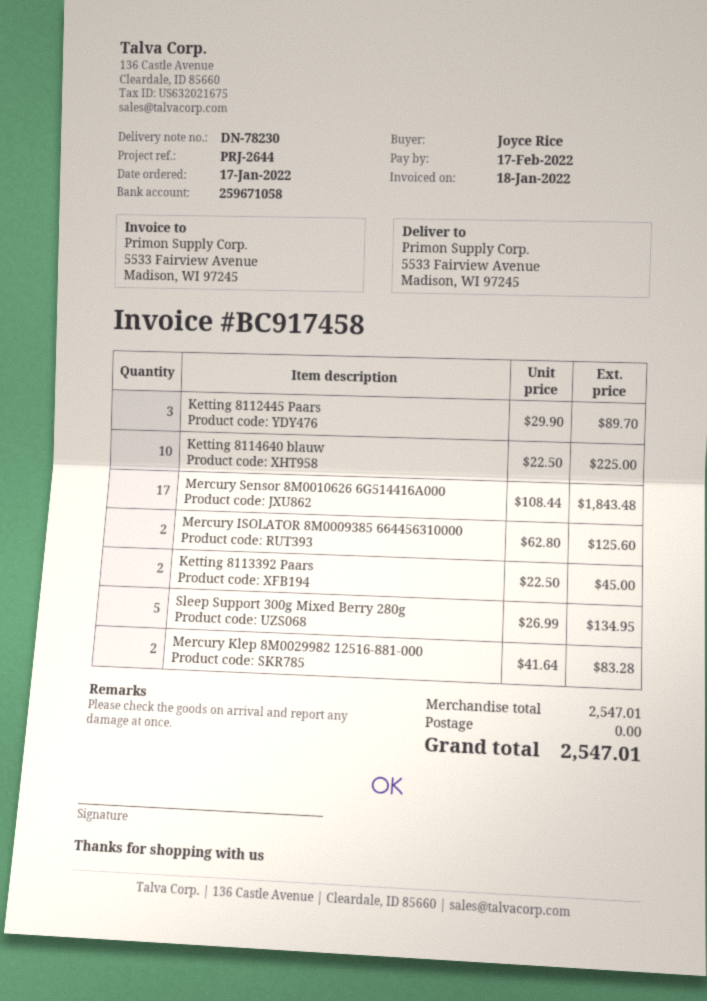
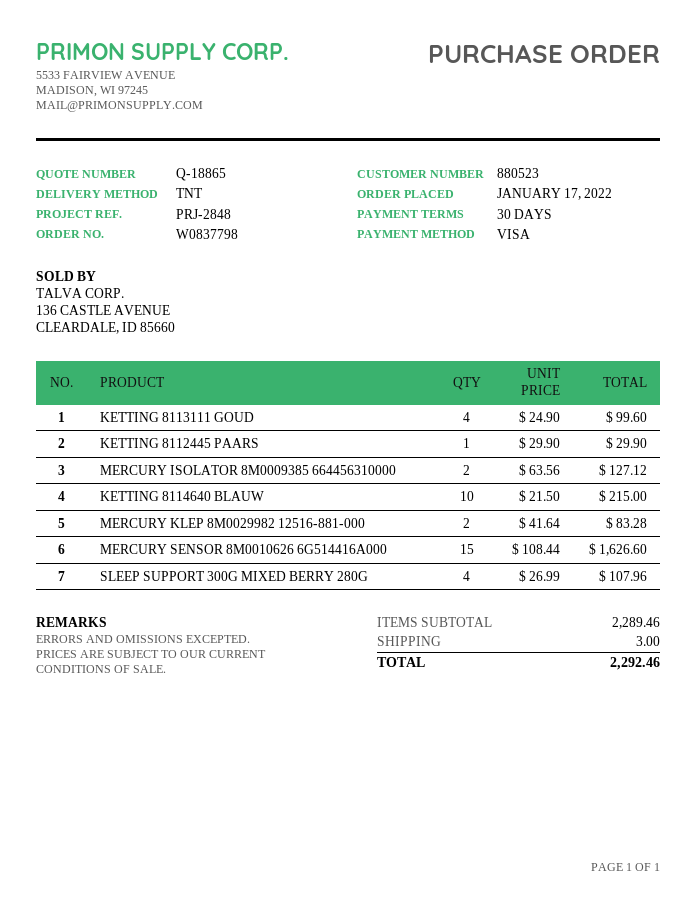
reference: PRJ-2644 -> PRJ-2848
Ketting 8112445 Paars: 3 x 29.90 = 89.70 -> 1 x 29.90 = 29.90
Ketting 8114640 blauw: 10 x 22.50 = 225.00 -> 10 x 21.50 = 215.00
Mercury Sensor 8M0010626 6G514416A000: 17 x 108.44 = 1843.48 -> 15 x 108.44 = 1626.60
Mercury ISOLATOR 8M0009385 664456310000: 2 x 62.80 = 125.60 -> 2 x 63.56 = 127.12
Ketting 8113392 Paars: 2 x 22.50 = 45.00 -> none
Sleep Support 300g Mixed Berry 280g: 5 x 26.99 = 134.95 -> 4 x 26.99 = 107.96
KETTING 8113111 GOUD: none -> 4 x 24.90 = 99.60
subtotal: 2547.01 -> 2289.46
shipping: 0.00 -> 3.00
total: 2547.01 -> 2292.46

